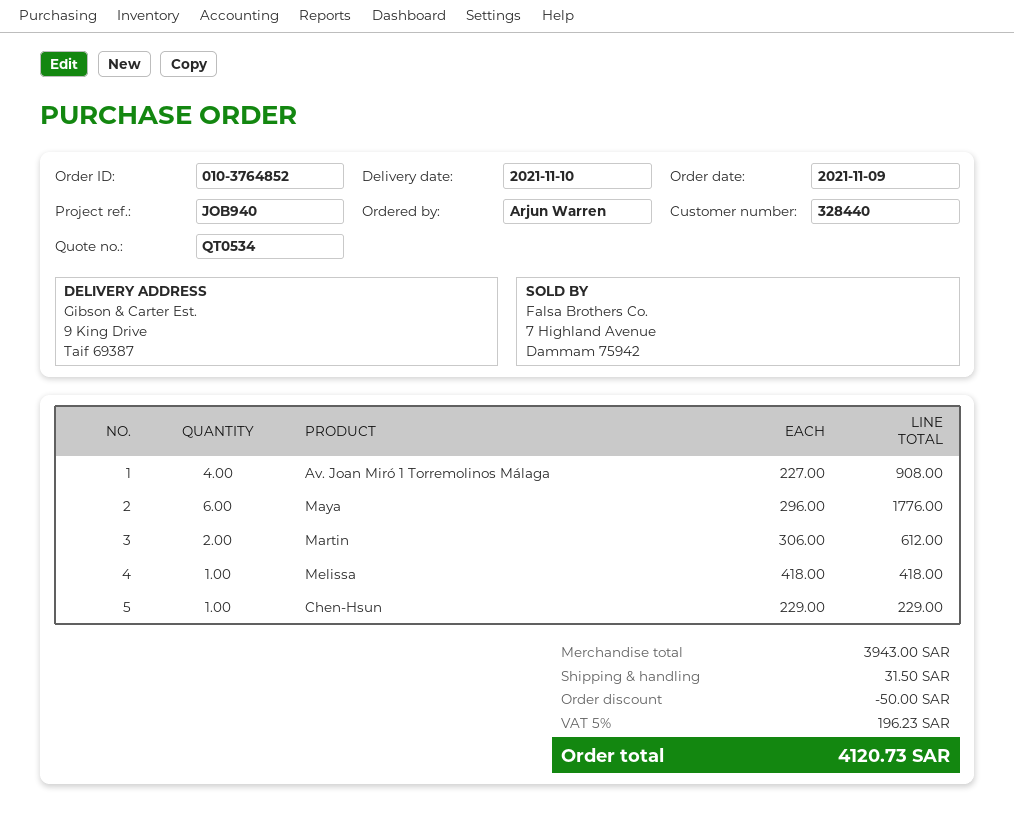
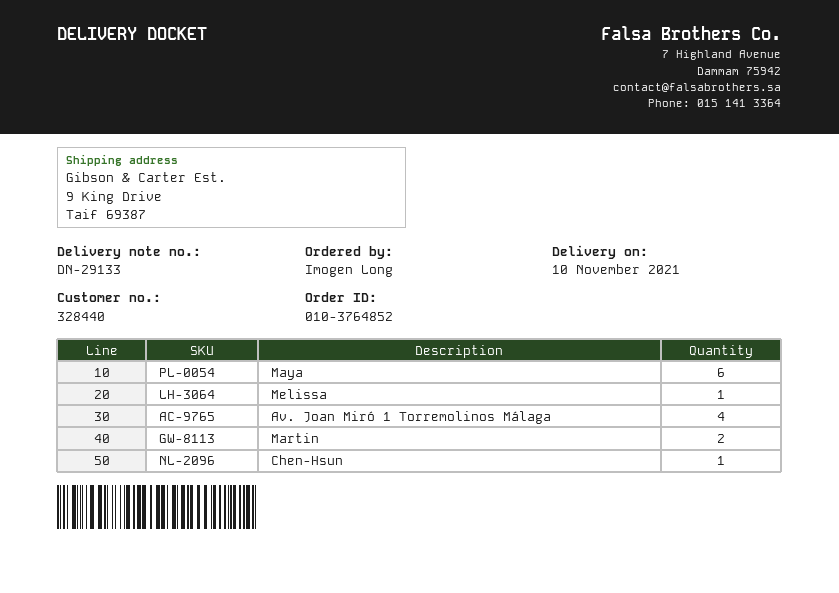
ordered by: Arjun Warren -> Imogen Long

